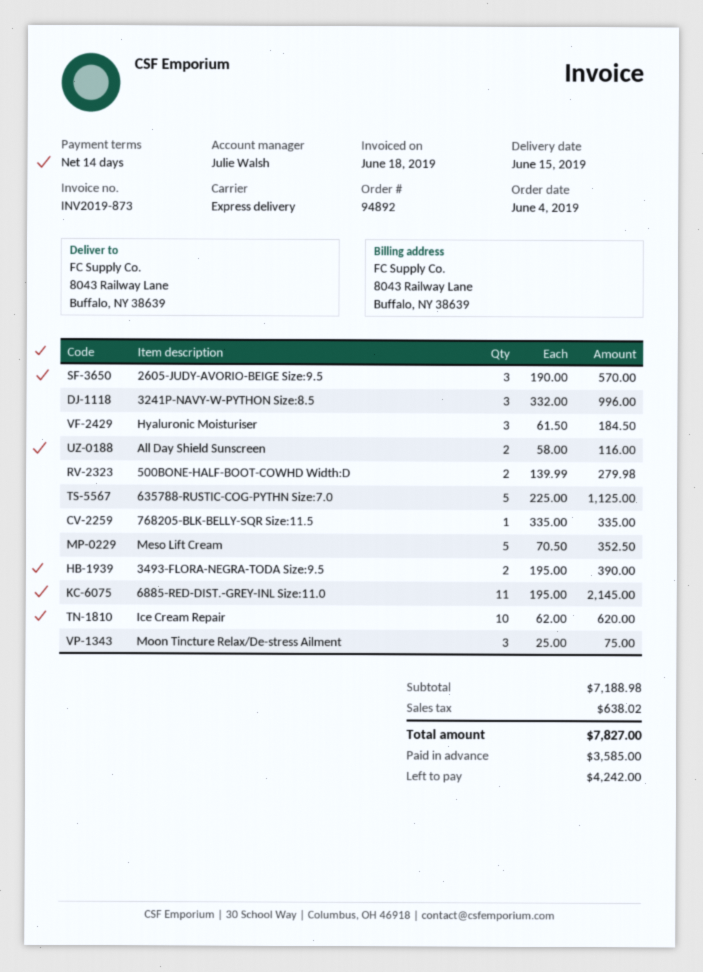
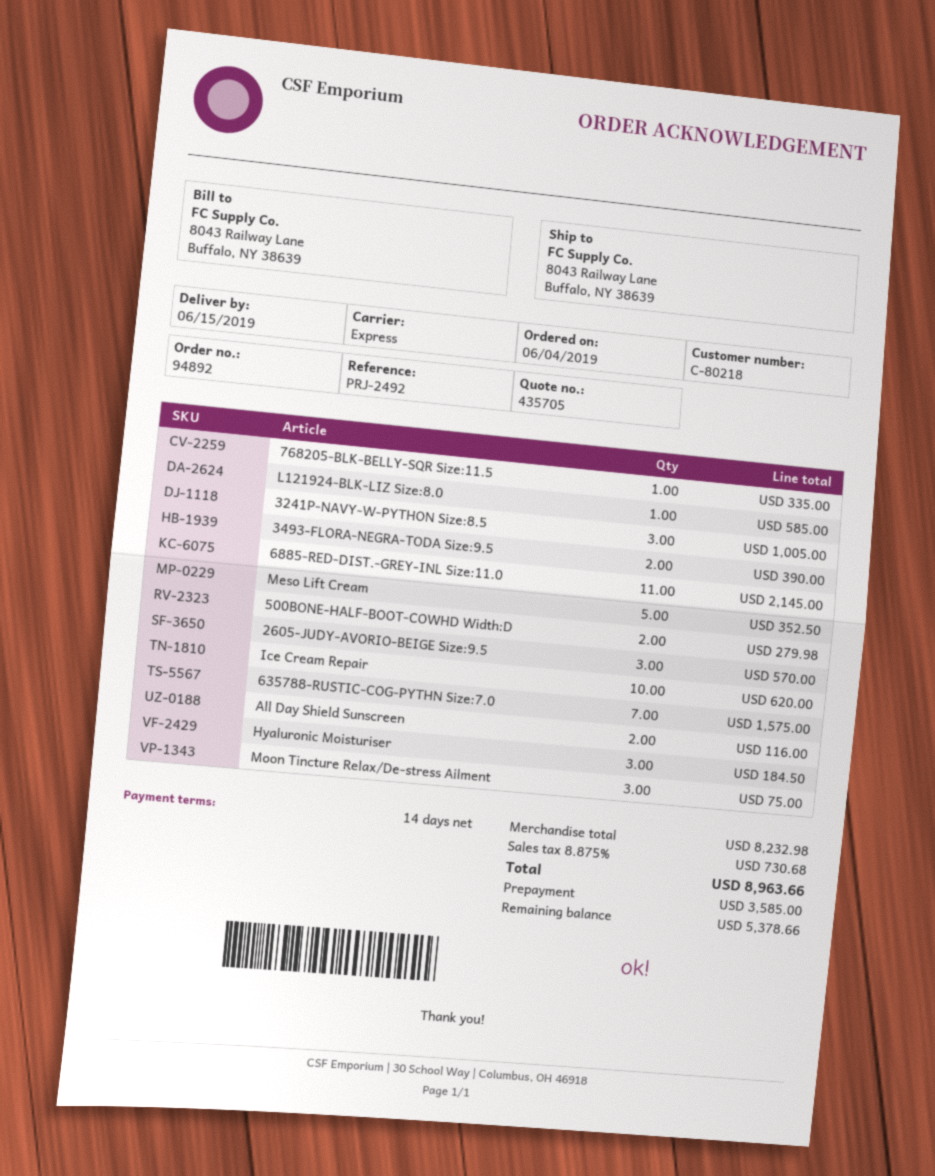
3241P-NAVY-W-PYTHON Size:8.5: 3 for 996.00 -> 3 for 1005.00
635788-RUSTIC-COG-PYTHN Size:7.0: 5 for 1125.00 -> 7 for 1575.00
L121924-BLK-LIZ Size:8.0: none -> 1 for 585.00
subtotal: 7188.98 -> 8232.98
tax: 638.02 -> 730.68
total: 7827.00 -> 8963.66
balance: 4242.00 -> 5378.66

